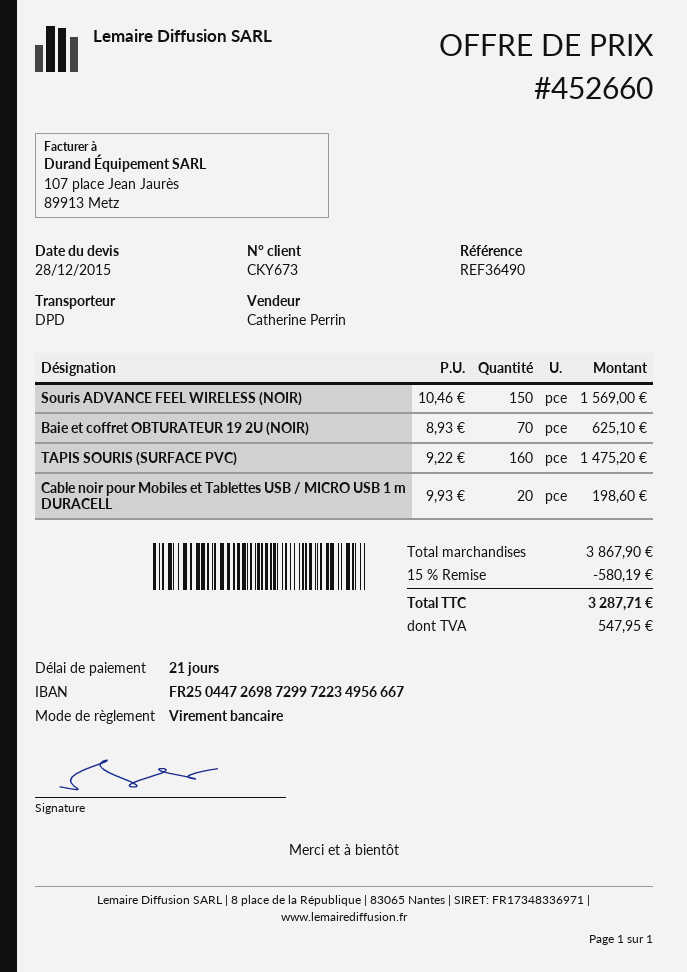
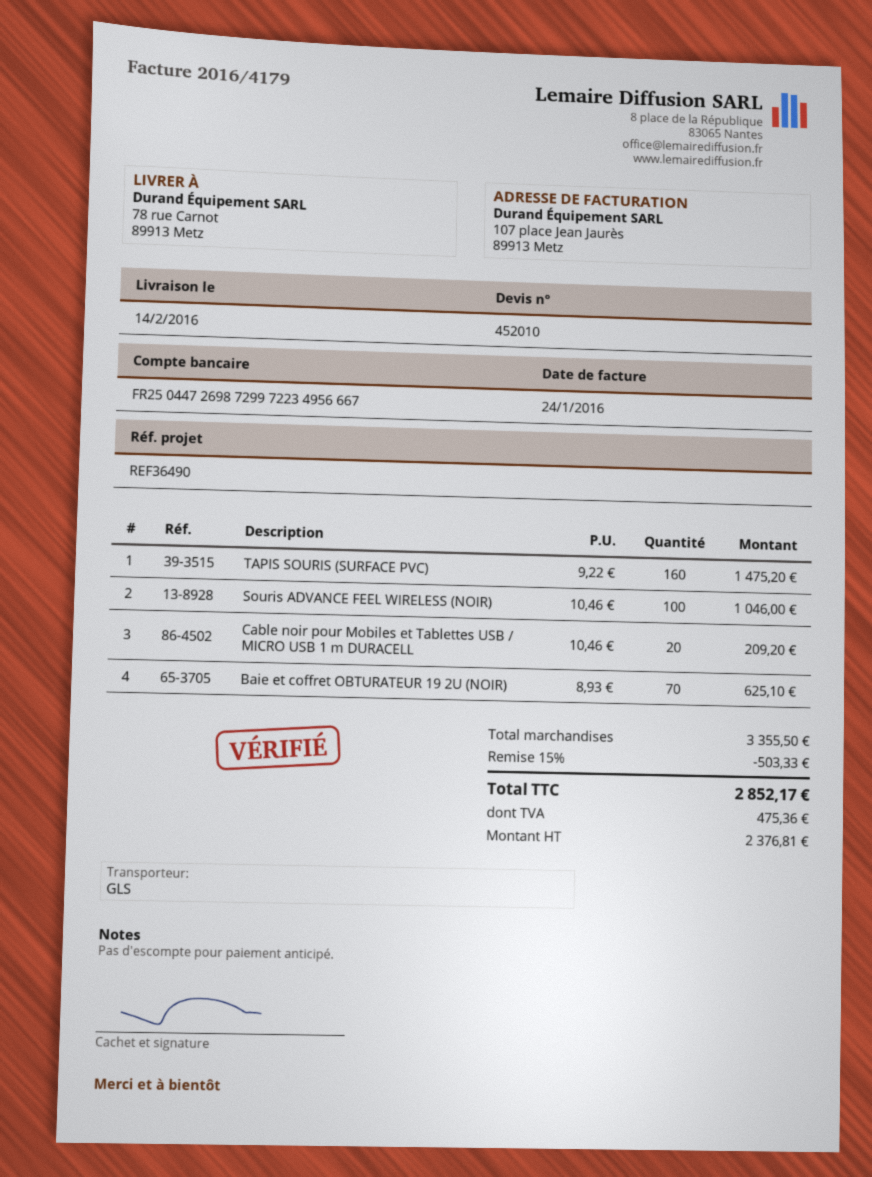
quote number: 452660 -> 452010
shipping method: DPD -> GLS
Souris ADVANCE FEEL WIRELESS (NOIR): 150 x 10.46 = 1569.00 -> 100 x 10.46 = 1046.00
Cable noir pour Mobiles et Tablettes USB / MICRO USB 1 m DURACELL: 20 x 9.93 = 198.60 -> 20 x 10.46 = 209.20
subtotal: 3867.90 -> 3355.50
discount: 15% = 580.19 -> 15% = 503.33
tax: 547.95 -> 475.36
total: 3287.71 -> 2852.17

